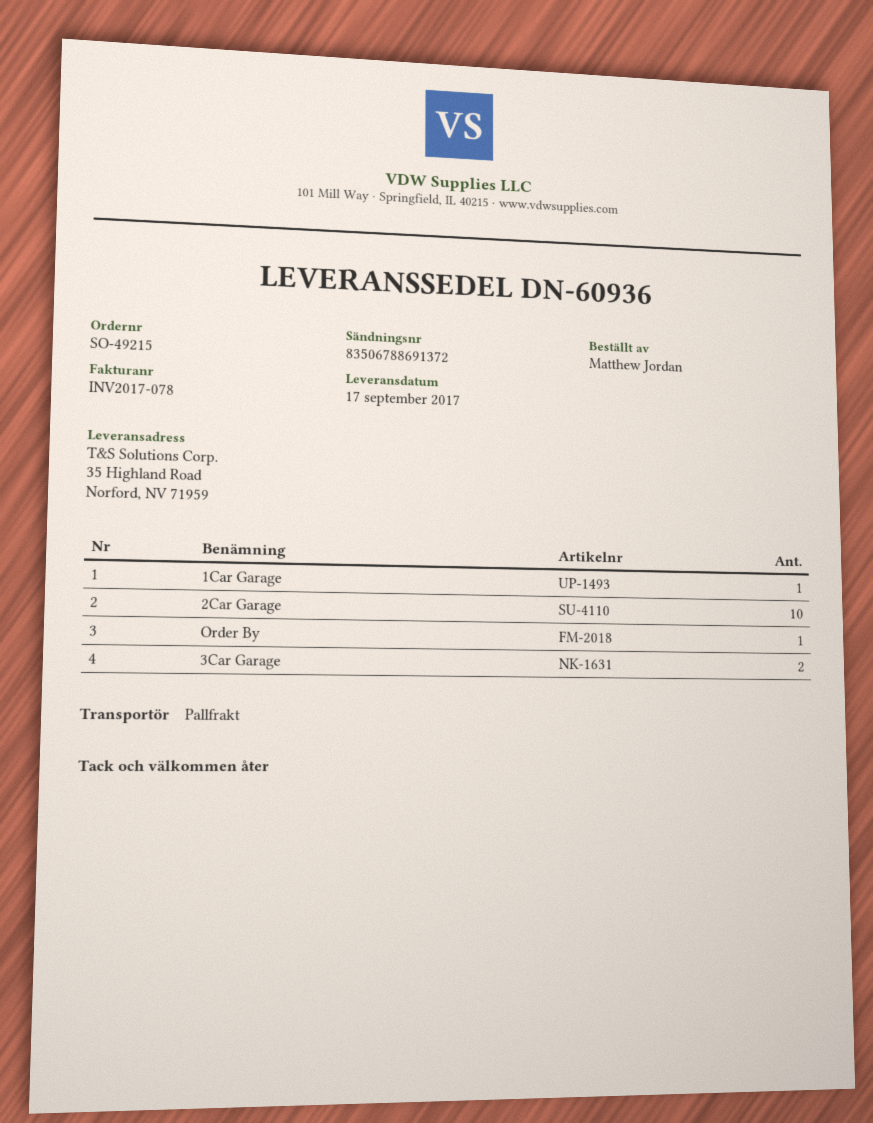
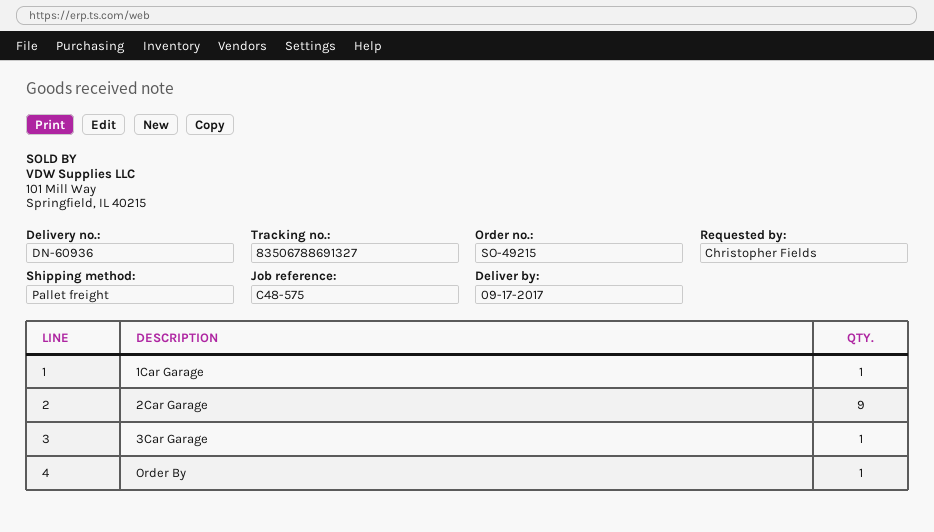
ordered by: Matthew Jordan -> Christopher Fields
tracking number: 83506788691372 -> 83506788691327
2Car Garage: 10 -> 9
3Car Garage: 2 -> 1

